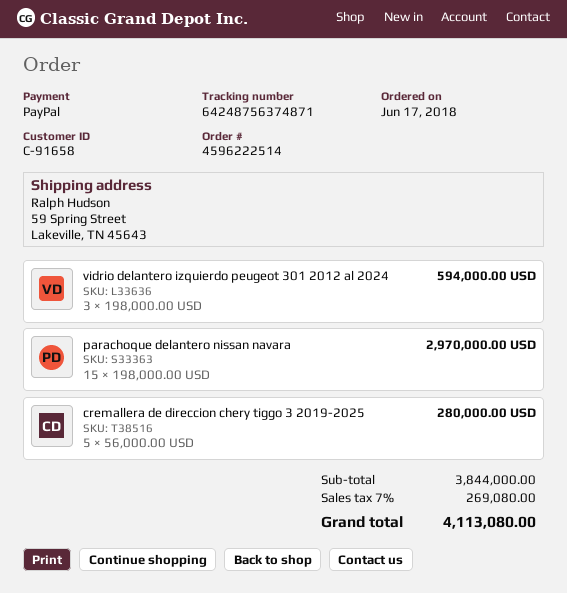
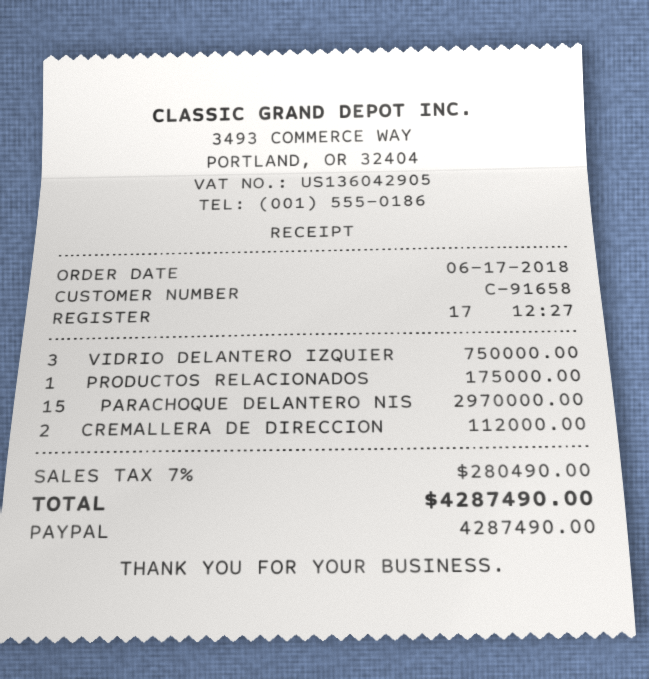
vidrio delantero izquierdo peugeot 301 2012 al 2024: 3 for 594000.00 -> 3 for 750000.00
cremallera de direccion chery tiggo 3 2019-2025: 5 for 280000.00 -> 2 for 112000.00
PRODUCTOS RELACIONADOS: none -> 1 for 175000.00
tax: 7% = 269080.00 -> 7% = 280490.00
total: 4113080.00 -> 4287490.00

